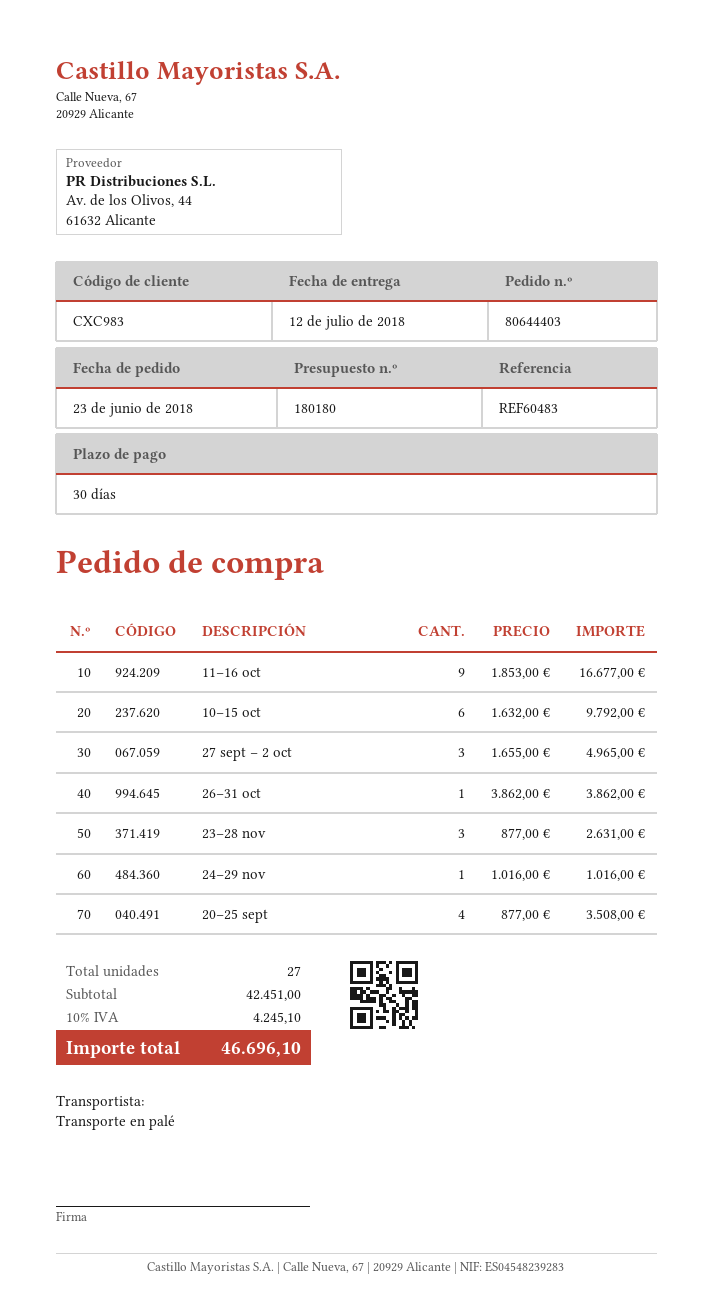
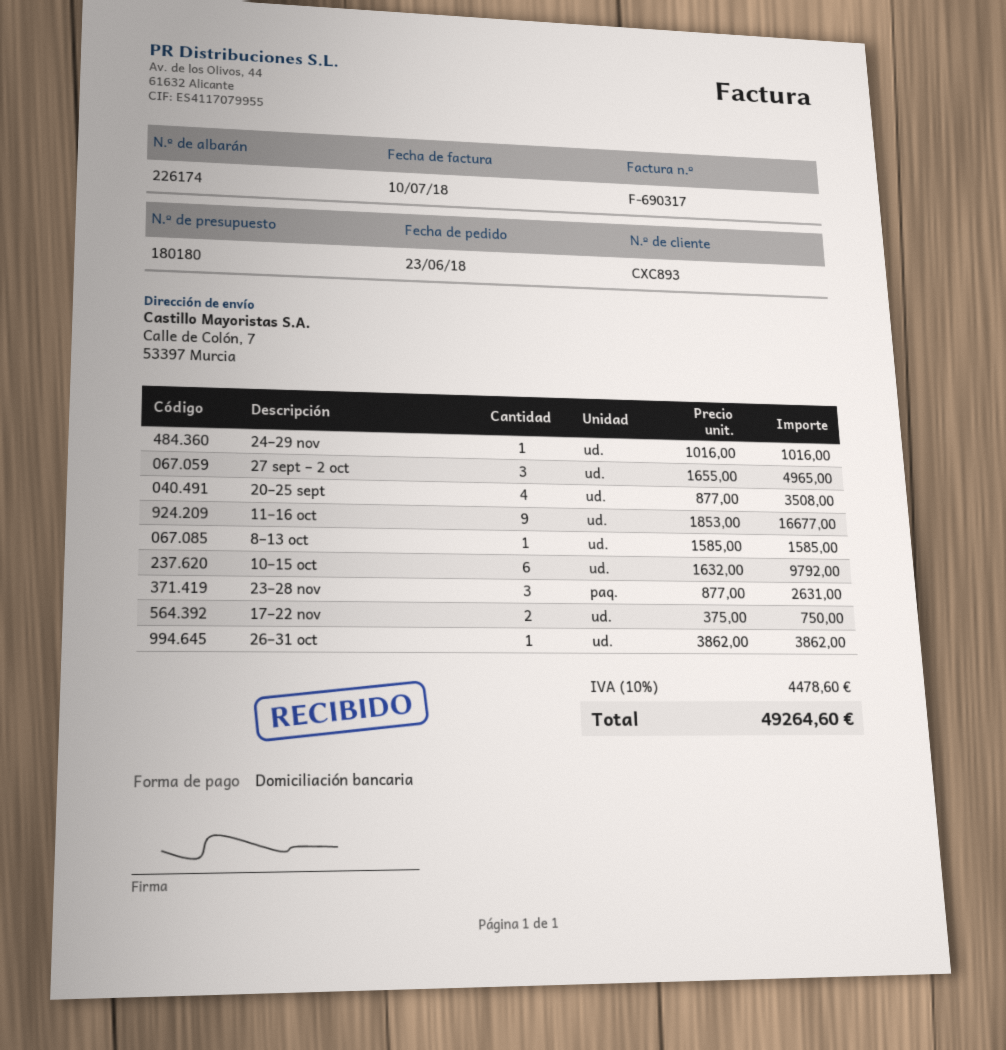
customer number: CXC983 -> CXC893
8–13 oct: none -> 1 x 1585.00 = 1585.00
17–22 nov: none -> 2 x 375.00 = 750.00
tax: 10% = 4245.10 -> 10% = 4478.60
total: 46696.10 -> 49264.60

